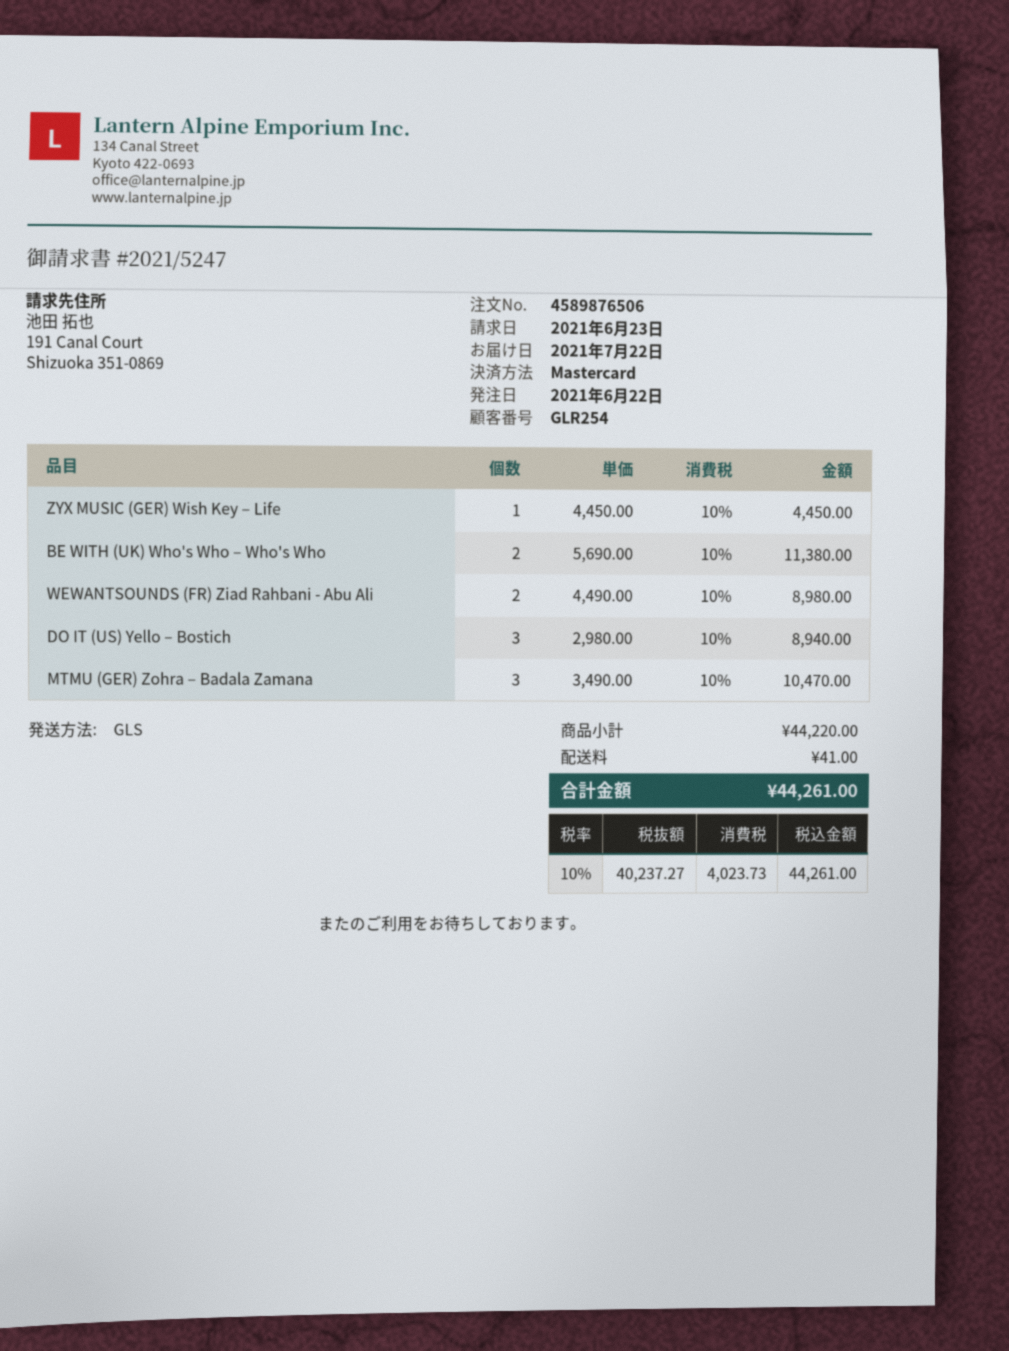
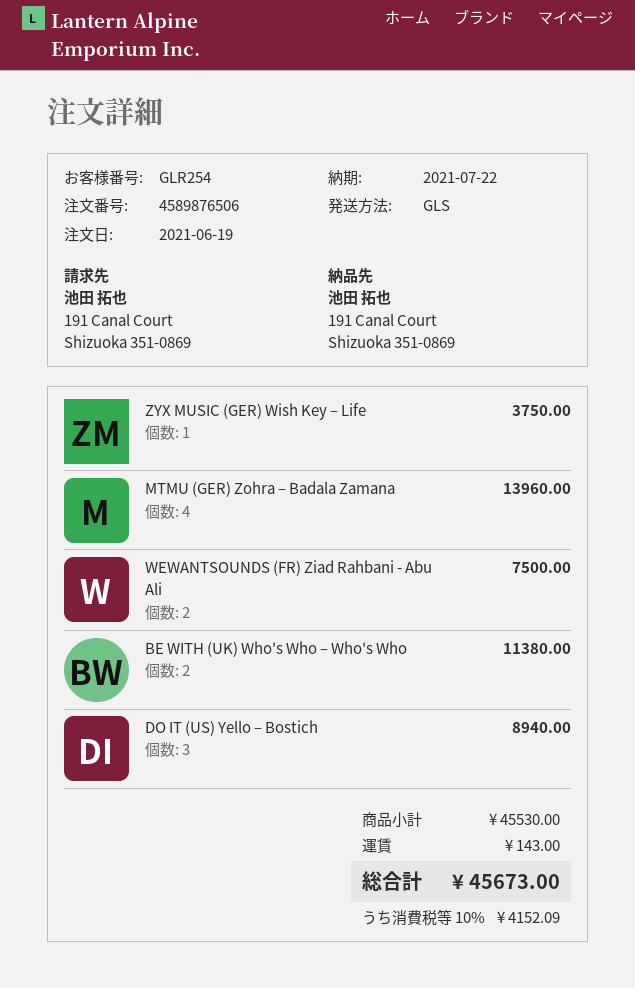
order date: 2021-06-22 -> 2021-06-19
ZYX MUSIC (GER) Wish Key – Life: 1 for 4450.00 -> 1 for 3750.00
WEWANTSOUNDS (FR) Ziad Rahbani - Abu Ali: 2 for 8980.00 -> 2 for 7500.00
MTMU (GER) Zohra – Badala Zamana: 3 for 10470.00 -> 4 for 13960.00
subtotal: 44220.00 -> 45530.00
shipping: 41.00 -> 143.00
tax: 10% = 4023.73 -> 10% = 4152.09
total: 44261.00 -> 45673.00

